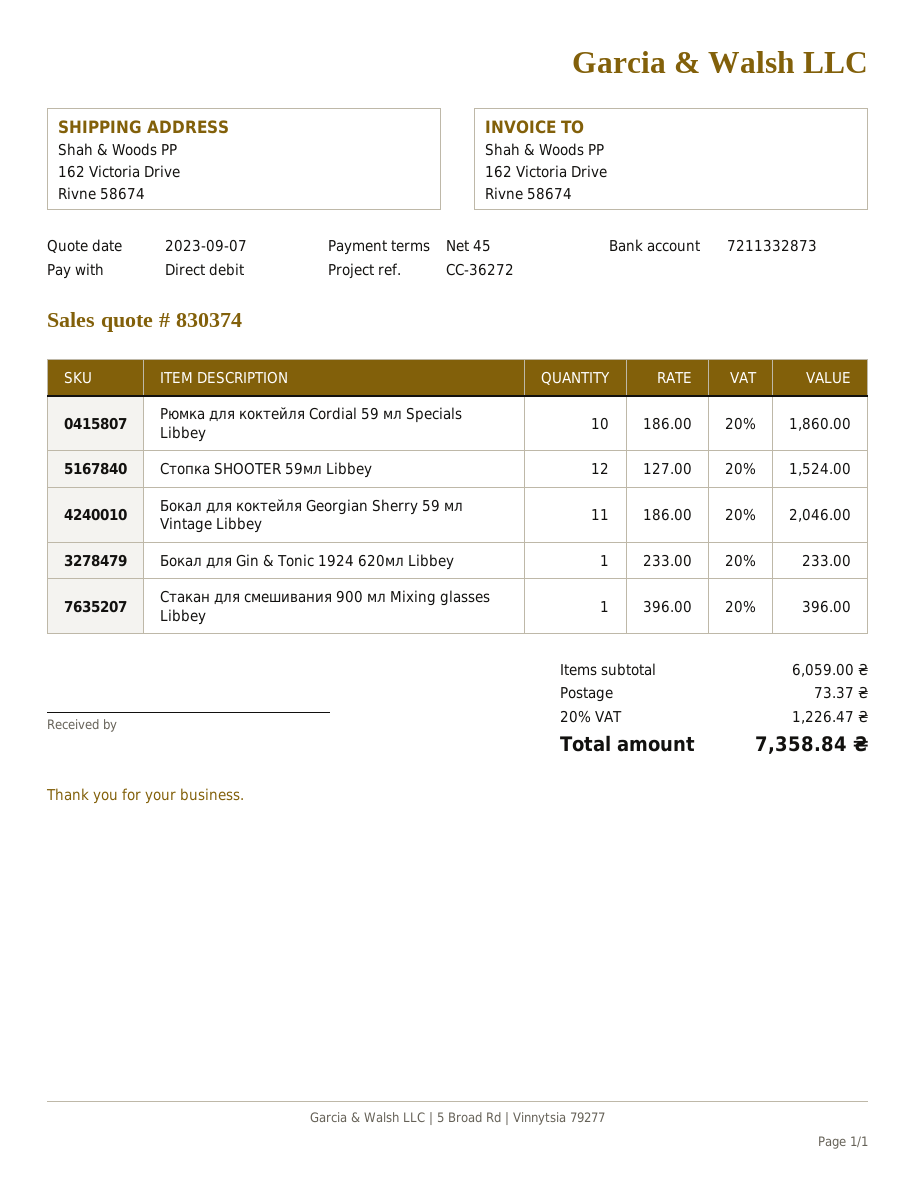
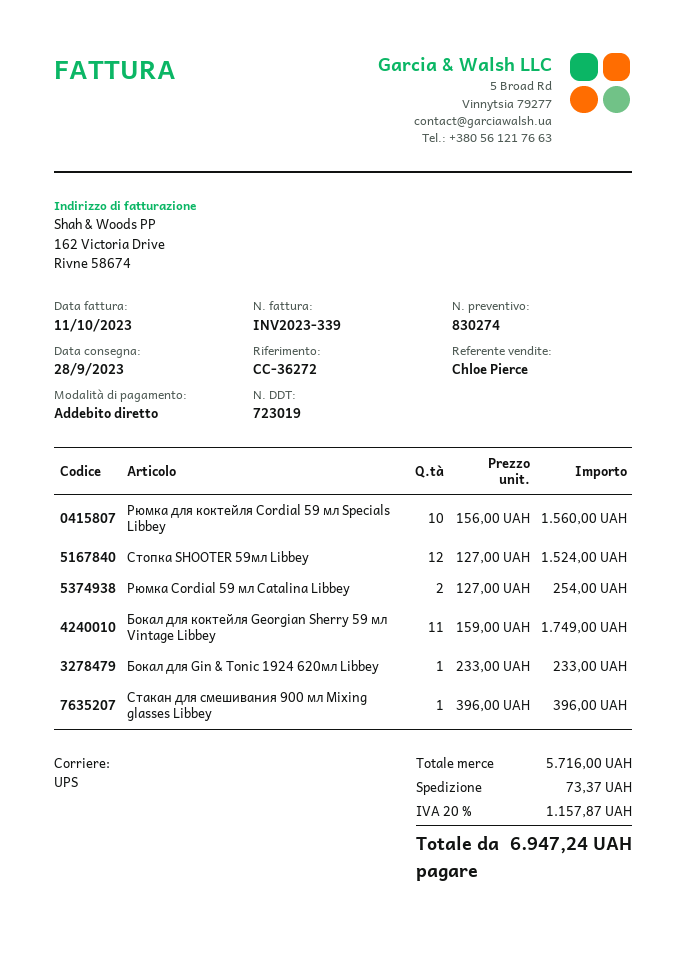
quote number: 830374 -> 830274
Рюмка для коктейля Cordial 59 мл Specials Libbey: 10 x 186.00 = 1860.00 -> 10 x 156.00 = 1560.00
Бокал для коктейля Georgian Sherry 59 мл Vintage Libbey: 11 x 186.00 = 2046.00 -> 11 x 159.00 = 1749.00
Рюмка Cordial 59 мл Catalina Libbey: none -> 2 x 127.00 = 254.00
subtotal: 6059.00 -> 5716.00
tax: 20% = 1226.47 -> 20% = 1157.87
total: 7358.84 -> 6947.24

